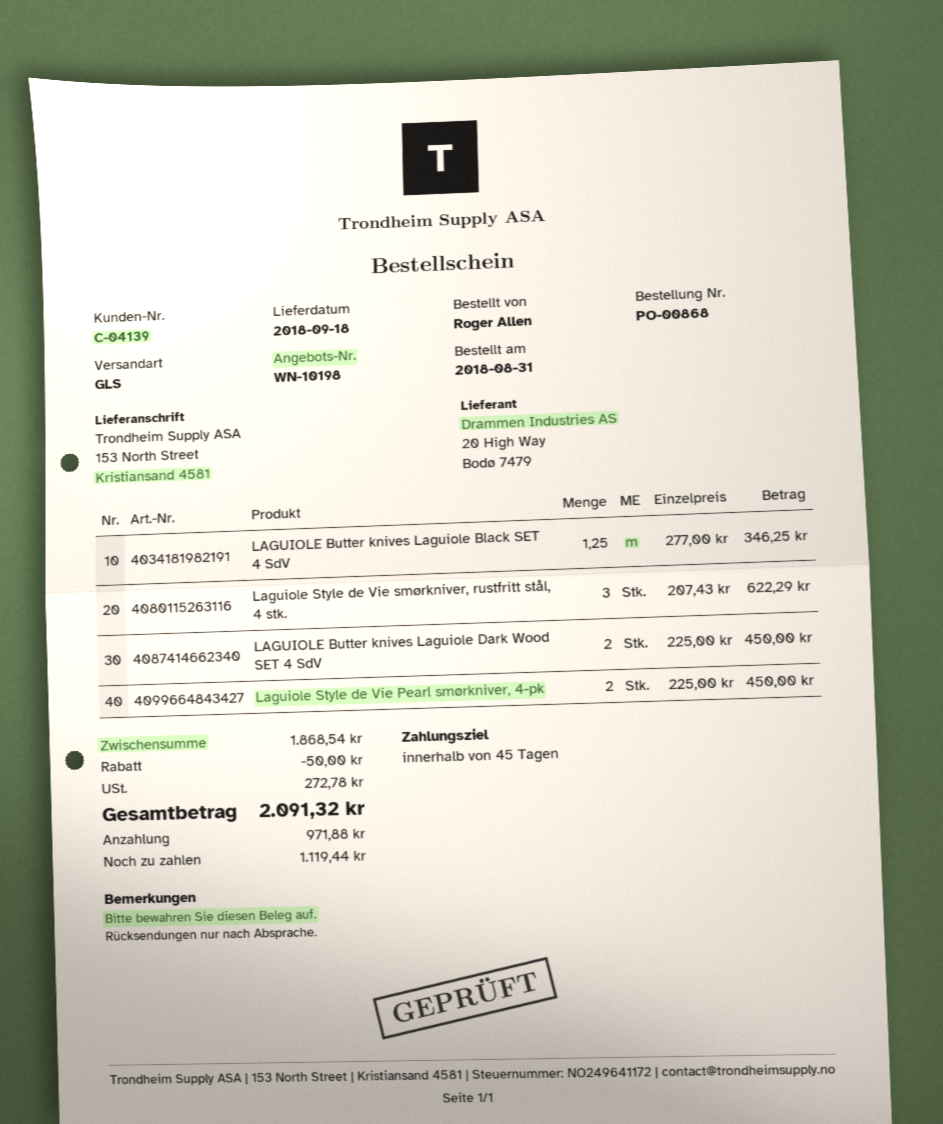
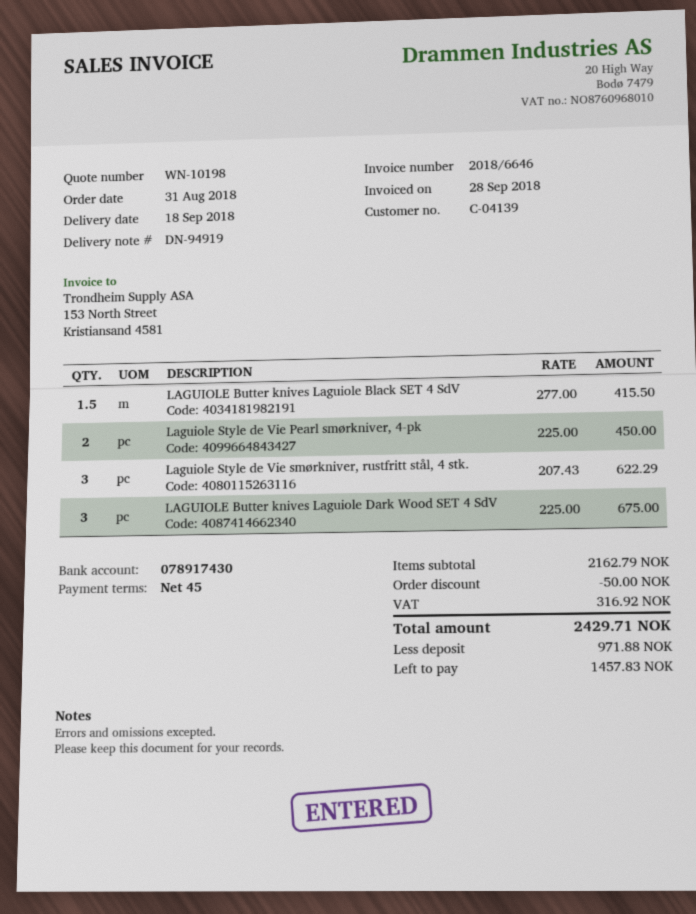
LAGUIOLE Butter knives Laguiole Black SET 4 SdV: 1.25 x 277.00 = 346.25 -> 1.5 x 277.00 = 415.50
LAGUIOLE Butter knives Laguiole Dark Wood SET 4 SdV: 2 x 225.00 = 450.00 -> 3 x 225.00 = 675.00
subtotal: 1868.54 -> 2162.79
tax: 272.78 -> 316.92
total: 2091.32 -> 2429.71
balance: 1119.44 -> 1457.83

